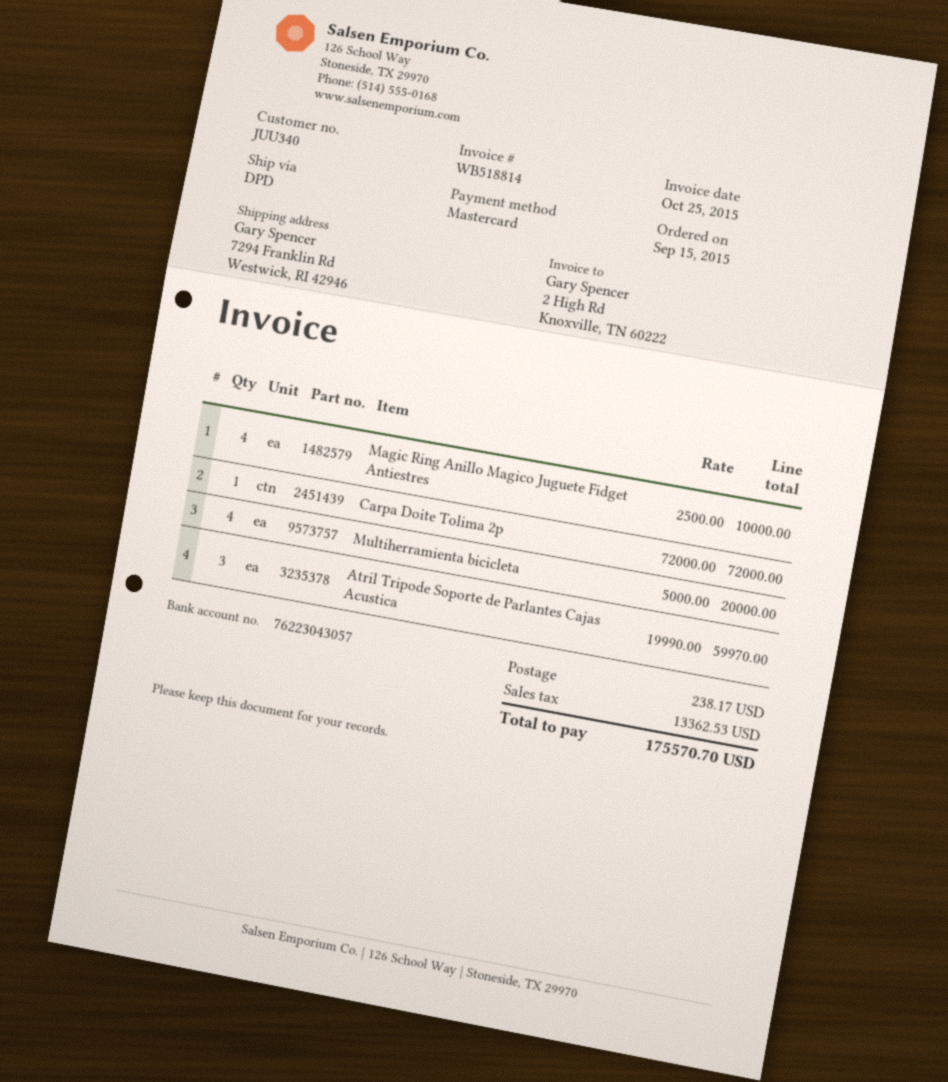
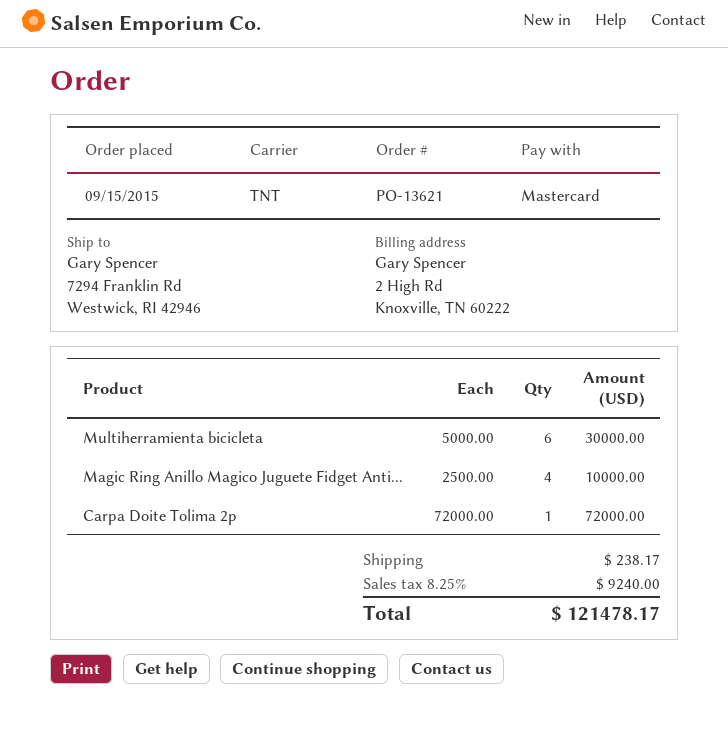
shipping method: DPD -> TNT
Multiherramienta bicicleta: 4 x 5000.00 = 20000.00 -> 6 x 5000.00 = 30000.00
Atril Tripode Soporte de Parlantes Cajas Acustica: 3 x 19990.00 = 59970.00 -> none
tax: 13362.53 -> 9240.00
total: 175570.70 -> 121478.17

